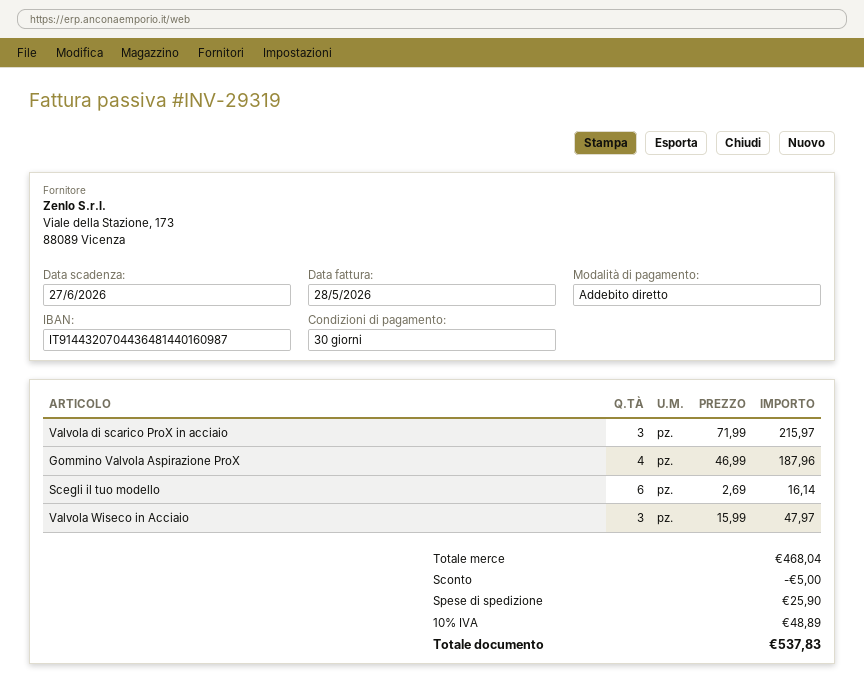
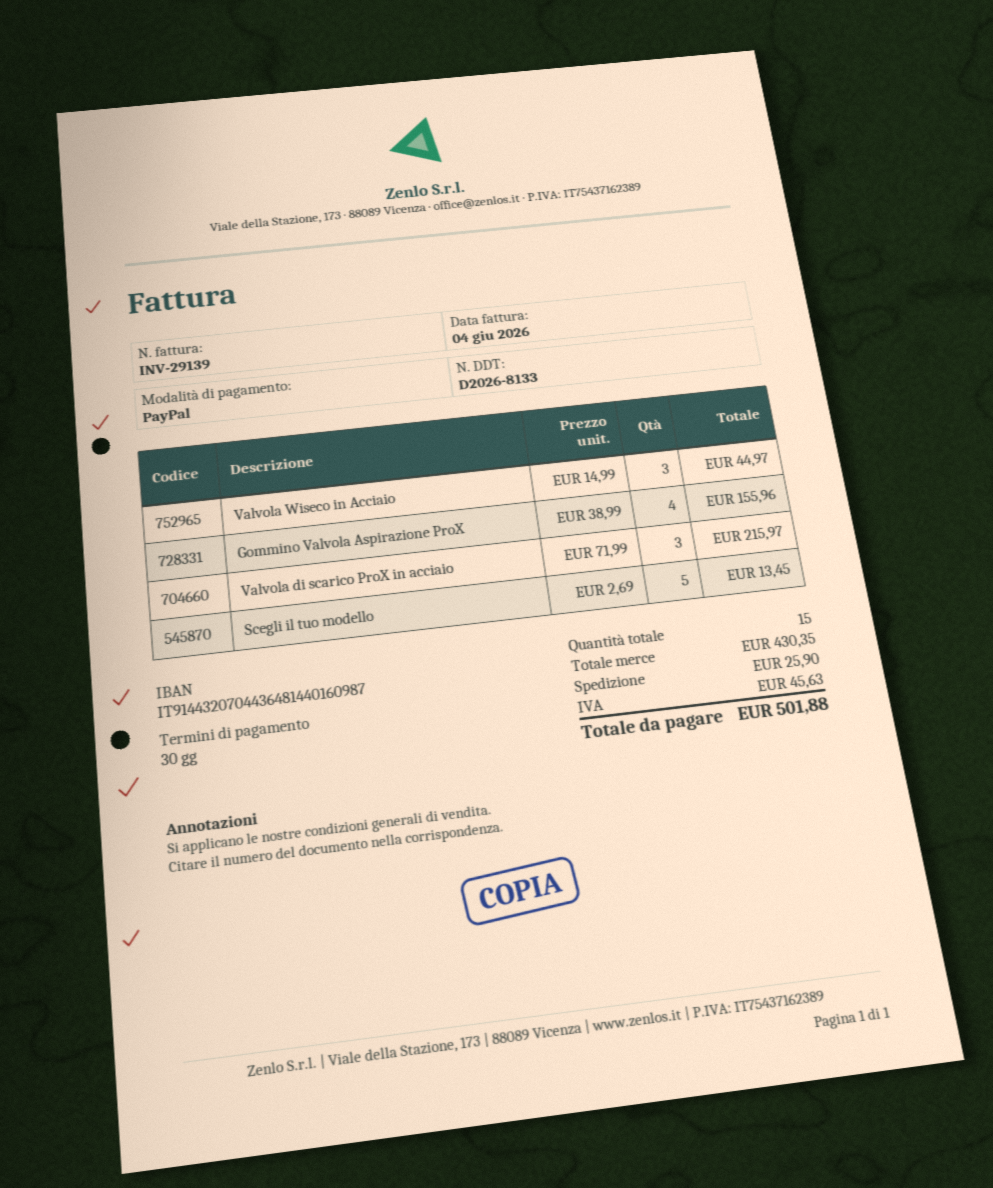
invoice number: INV-29319 -> INV-29139
invoice date: 2026-05-28 -> 2026-06-04
payment method: direct debit -> PayPal
Gommino Valvola Aspirazione ProX: 4 x 46.99 = 187.96 -> 4 x 38.99 = 155.96
Scegli il tuo modello: 6 x 2.69 = 16.14 -> 5 x 2.69 = 13.45
Valvola Wiseco in Acciaio: 3 x 15.99 = 47.97 -> 3 x 14.99 = 44.97
subtotal: 468.04 -> 430.35
discount: 5.00 -> none
tax: 48.89 -> 45.63
total: 537.83 -> 501.88

